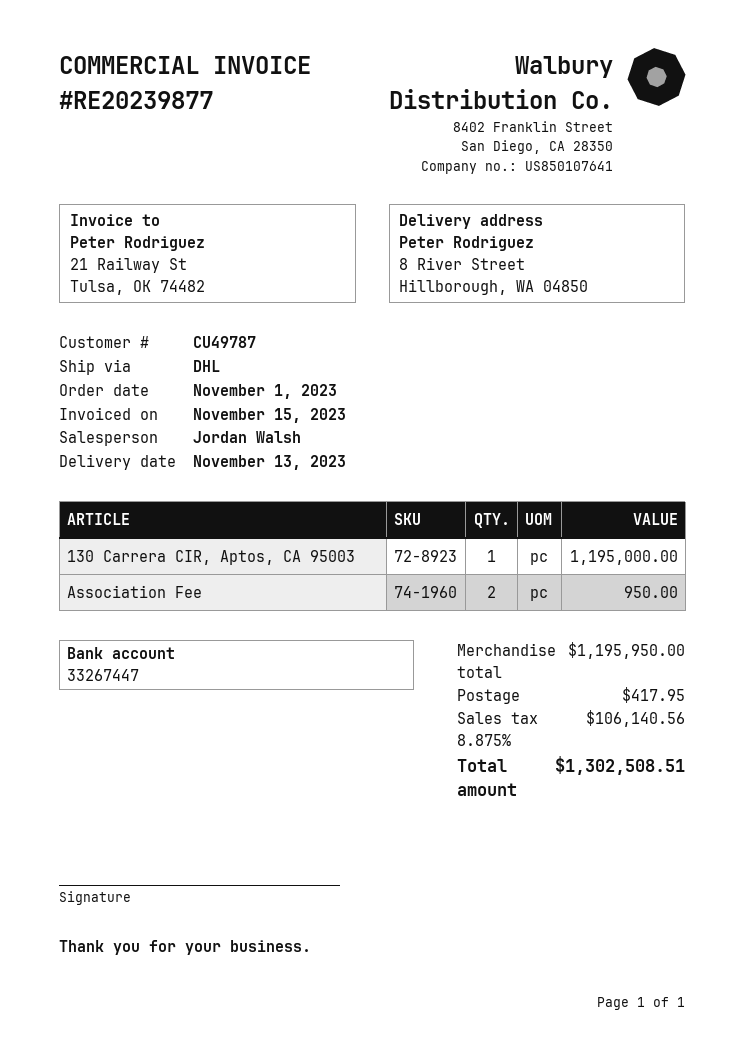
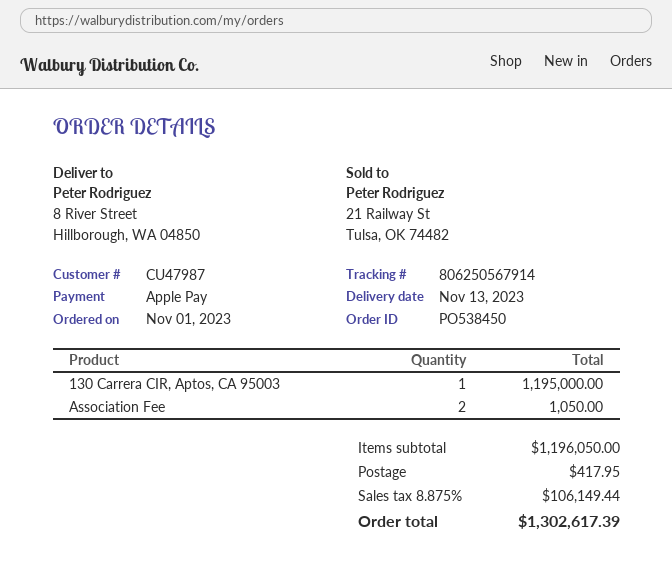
customer number: CU49787 -> CU47987
Association Fee: 2 for 950.00 -> 2 for 1050.00
subtotal: 1195950.00 -> 1196050.00
tax: 8.875% = 106140.56 -> 8.875% = 106149.44
total: 1302508.51 -> 1302617.39

